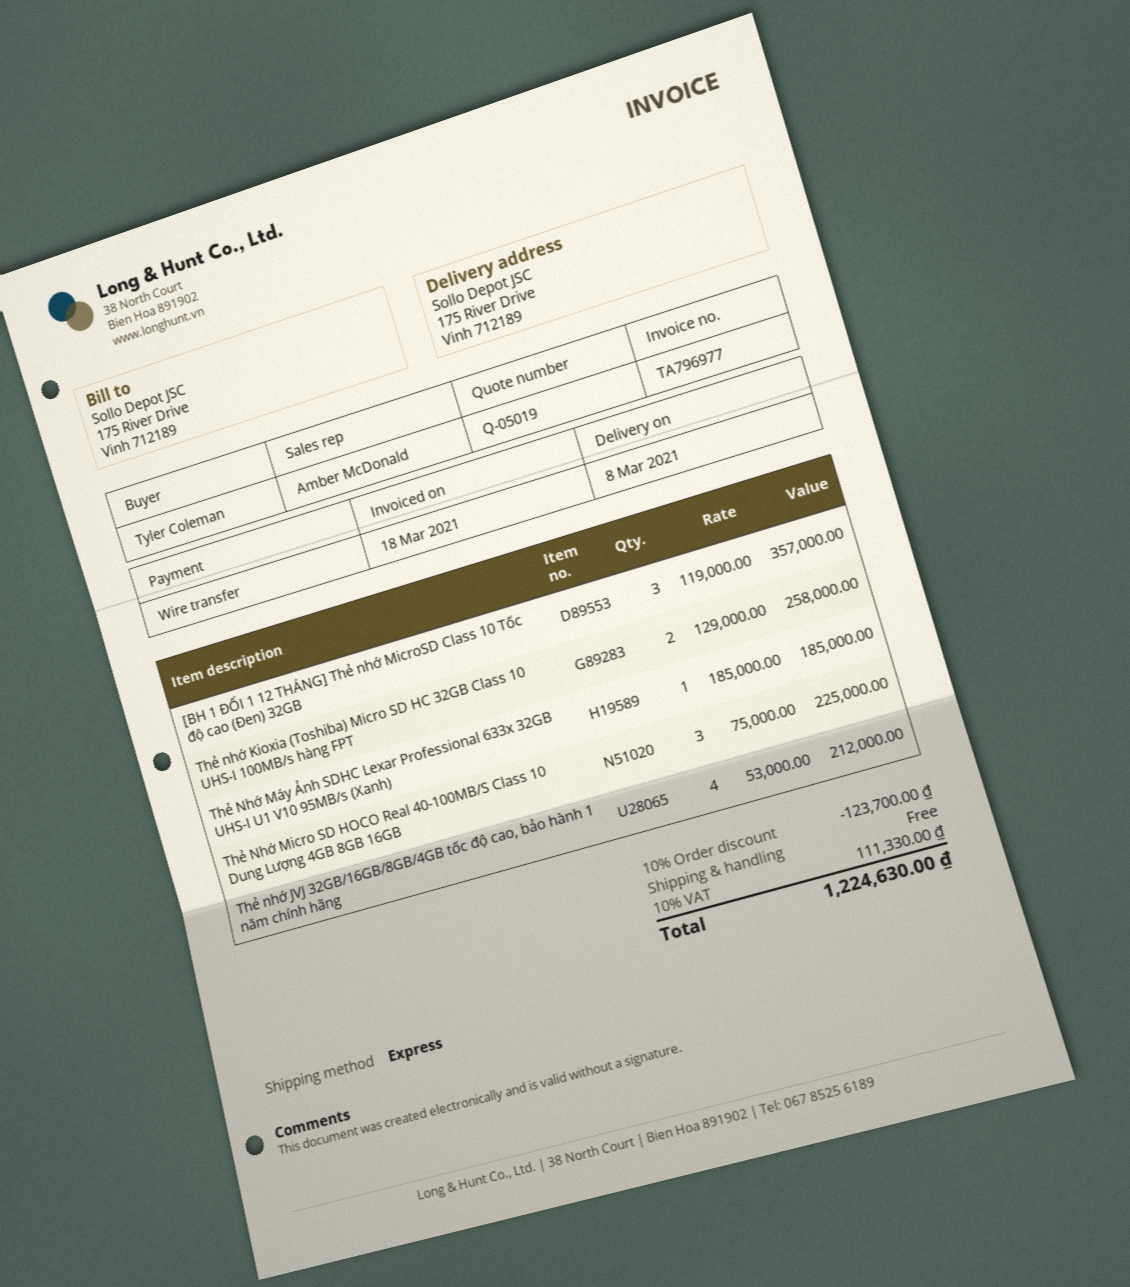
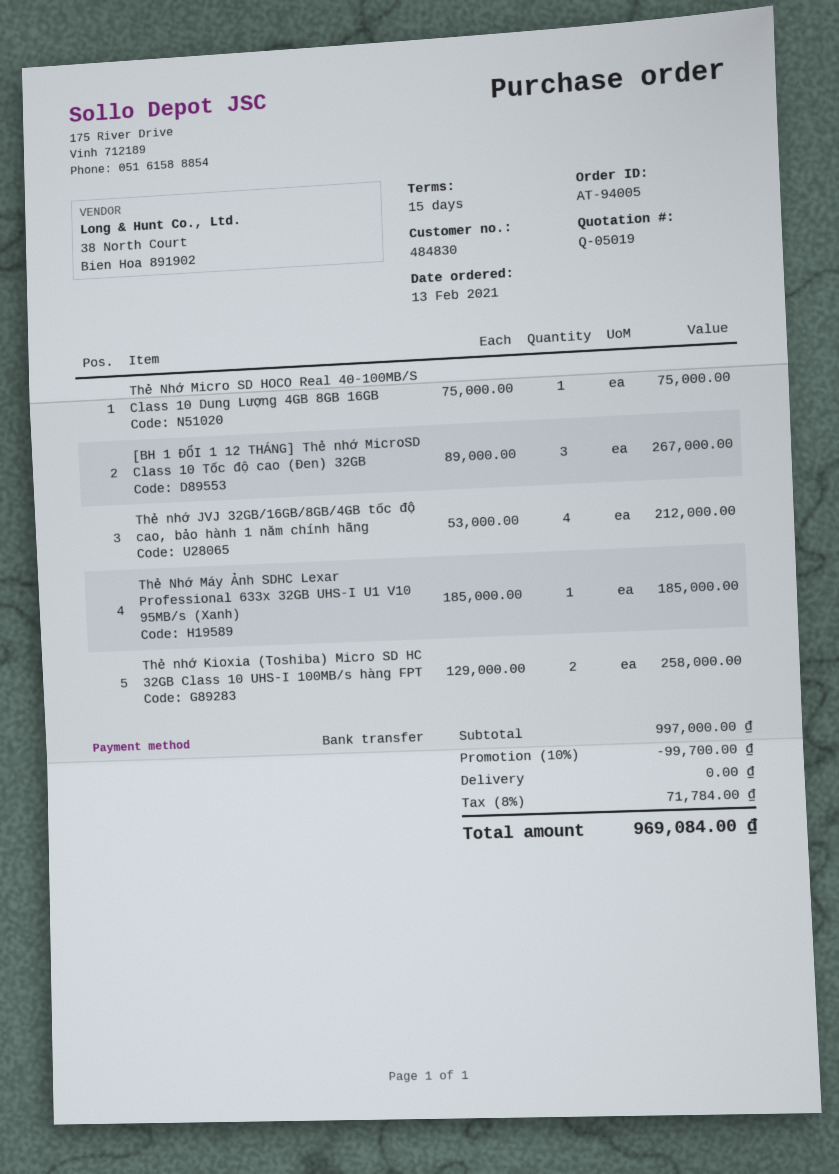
[BH 1 ĐỔI 1 12 THÁNG] Thẻ nhớ MicroSD Class 10 Tốc độ cao (Đen) 32GB: 3 x 119000.00 = 357000.00 -> 3 x 89000.00 = 267000.00
Thẻ Nhớ Micro SD HOCO Real 40-100MB/S Class 10 Dung Lượng 4GB 8GB 16GB: 3 x 75000.00 = 225000.00 -> 1 x 75000.00 = 75000.00
discount: 10% = 123700.00 -> 10% = 99700.00
tax: 10% = 111330.00 -> 8% = 71784.00
total: 1224630.00 -> 969084.00

